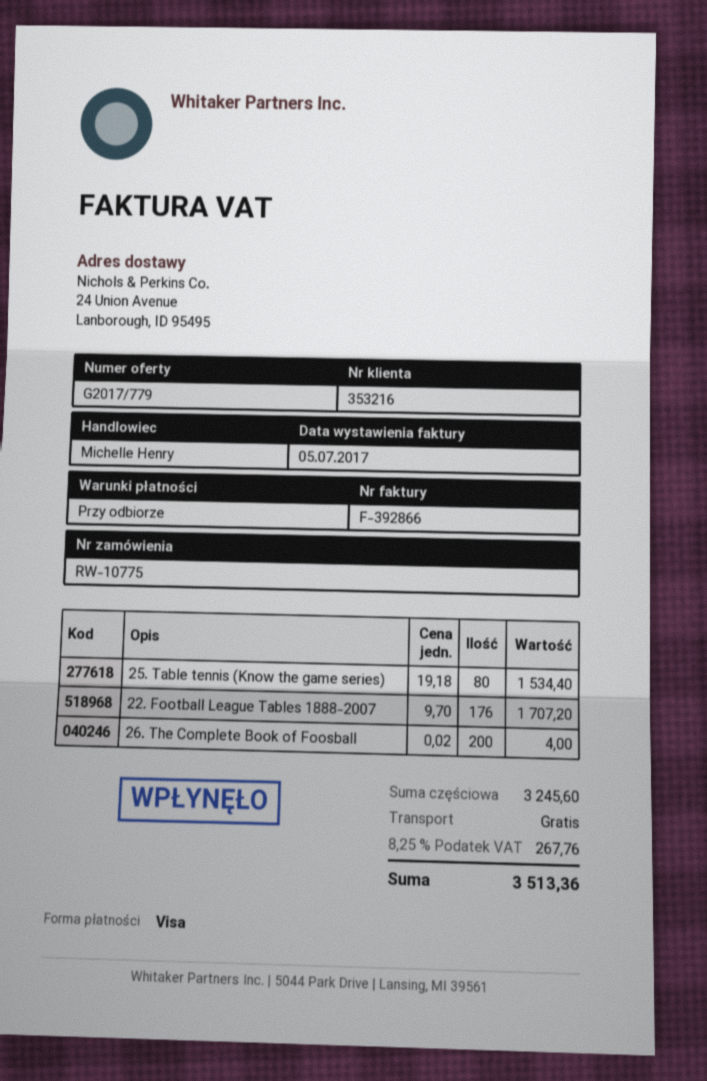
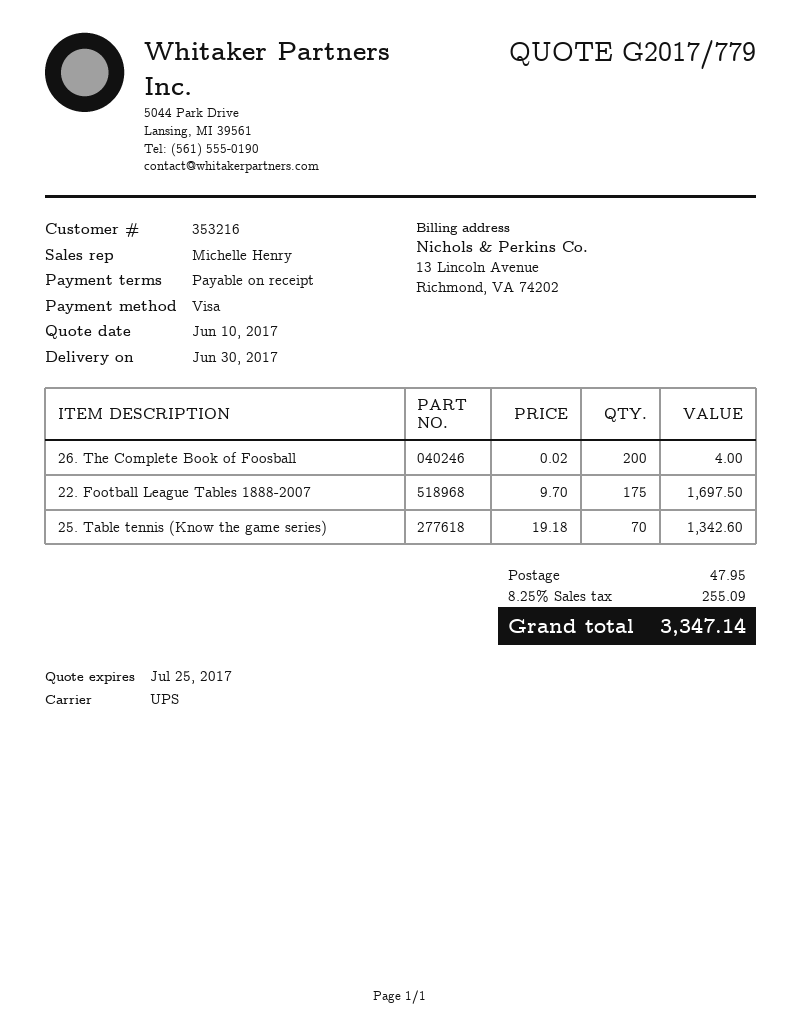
25. Table tennis (Know the game series): 80 x 19.18 = 1534.40 -> 70 x 19.18 = 1342.60
22. Football League Tables 1888-2007: 176 x 9.70 = 1707.20 -> 175 x 9.70 = 1697.50
shipping: 0.00 -> 47.95
tax: 8.25% = 267.76 -> 8.25% = 255.09
total: 3513.36 -> 3347.14

